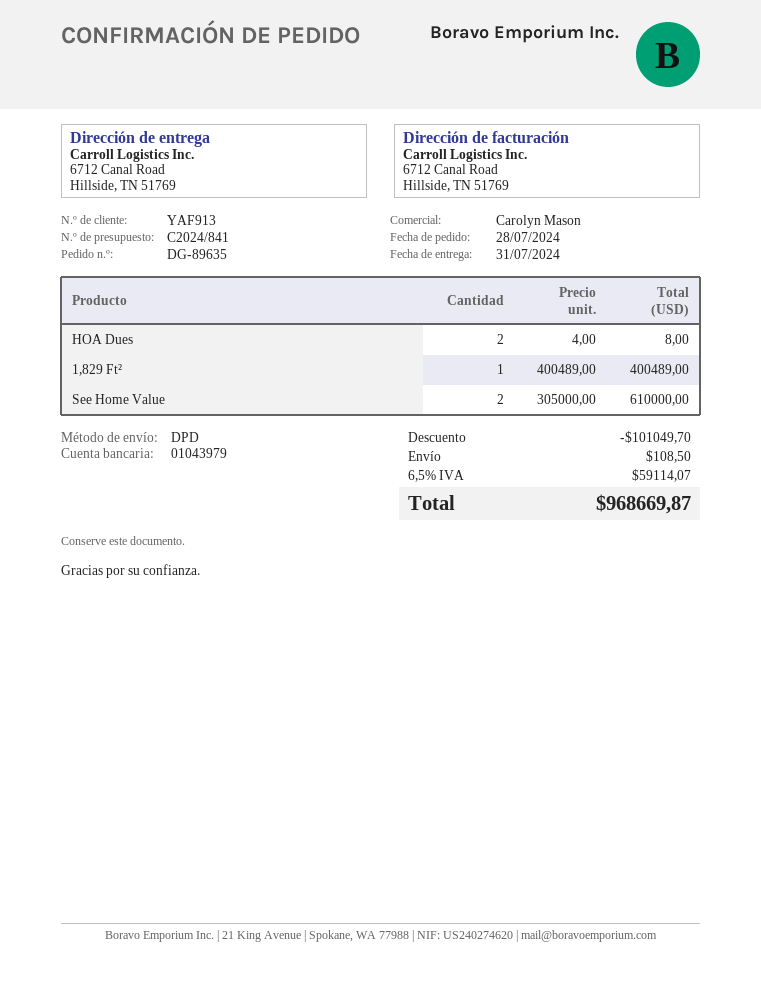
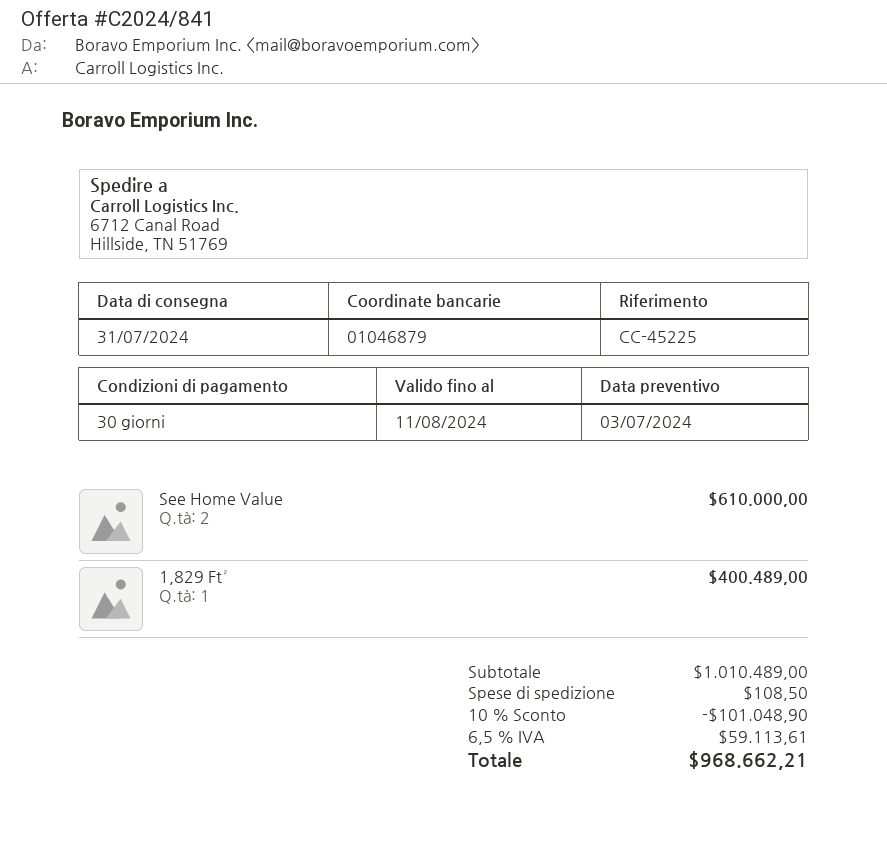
bank account: 01043979 -> 01046879
HOA Dues: 2 for 8.00 -> none
discount: 101049.70 -> 101048.90
tax: 6.5% = 59114.07 -> 6.5% = 59113.61
total: 968669.87 -> 968662.21

